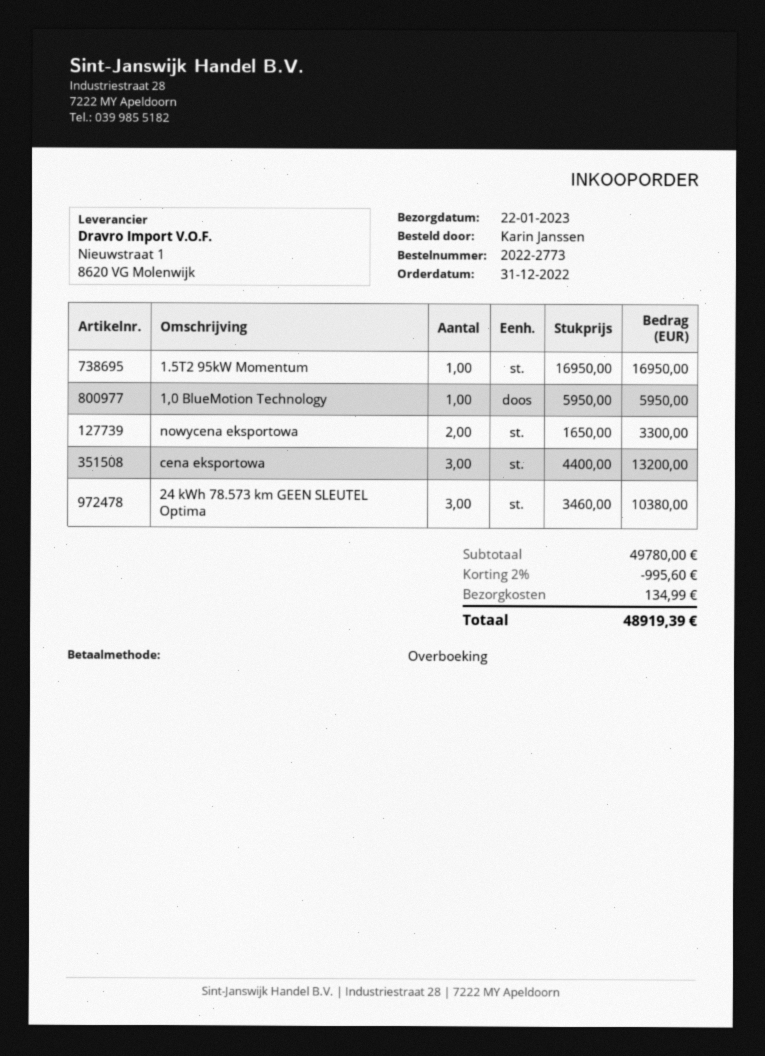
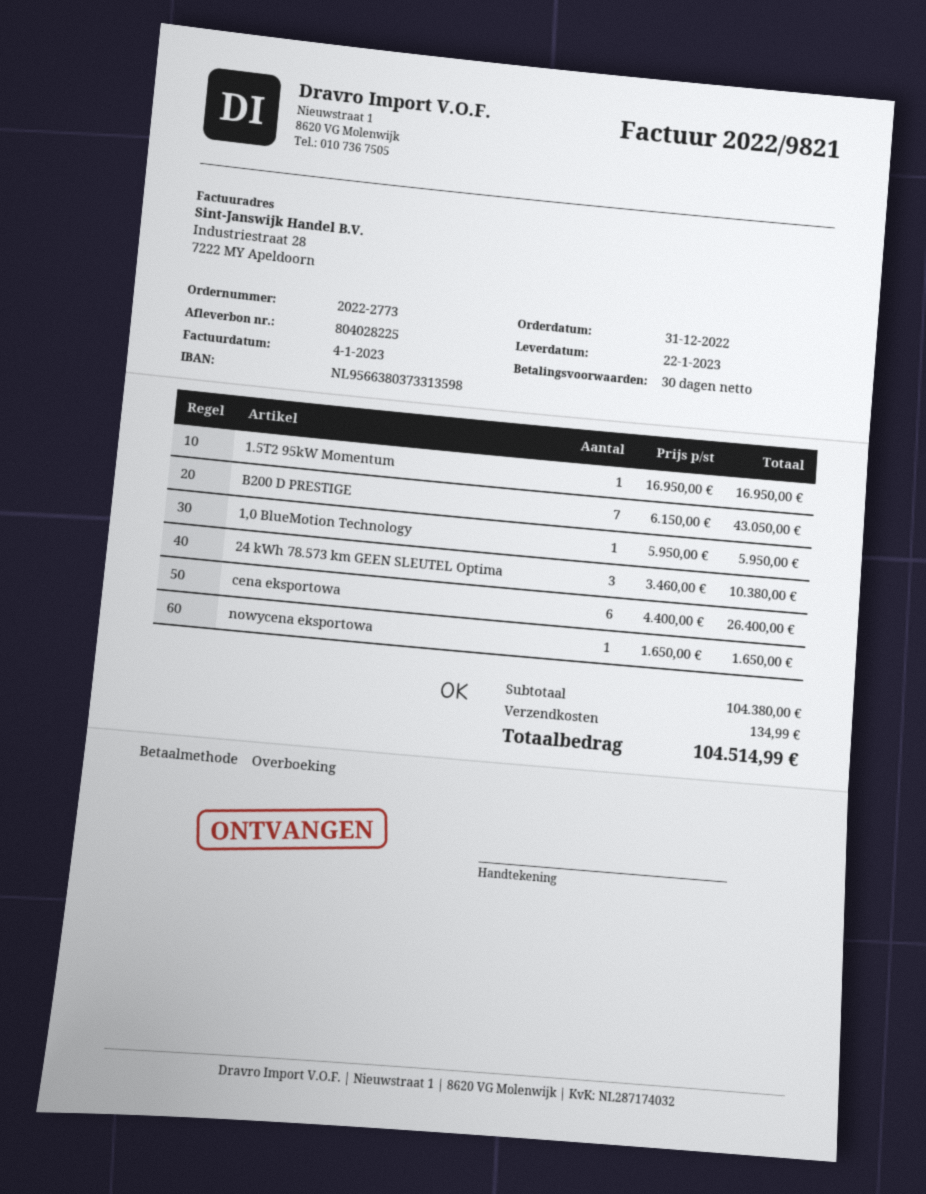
nowycena eksportowa: 2 x 1650.00 = 3300.00 -> 1 x 1650.00 = 1650.00
cena eksportowa: 3 x 4400.00 = 13200.00 -> 6 x 4400.00 = 26400.00
B200 D PRESTIGE: none -> 7 x 6150.00 = 43050.00
subtotal: 49780.00 -> 104380.00
discount: 2% = 995.60 -> none
total: 48919.39 -> 104514.99

